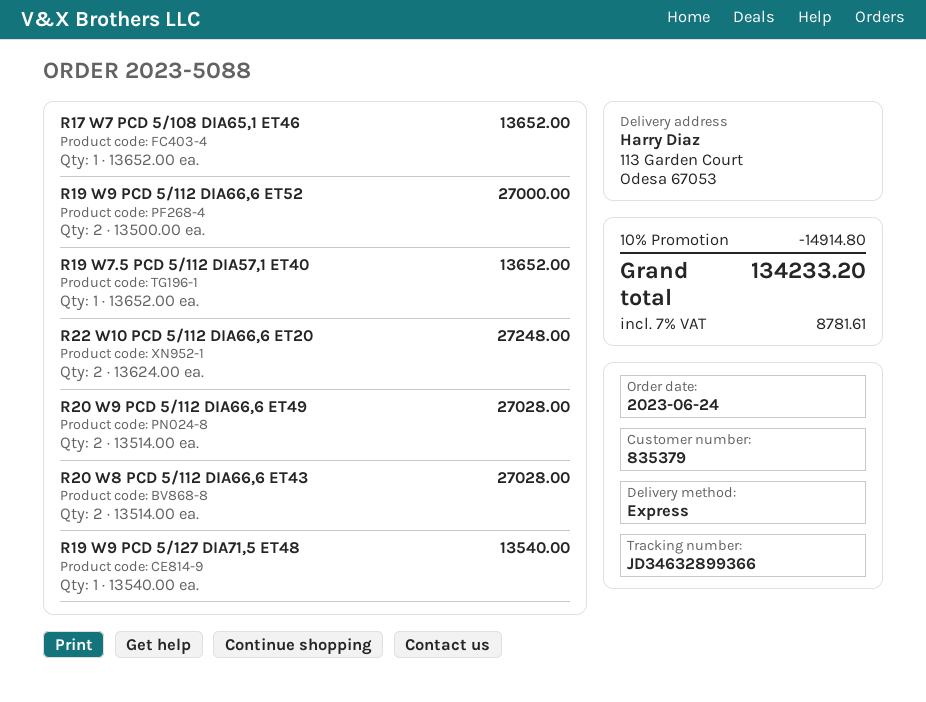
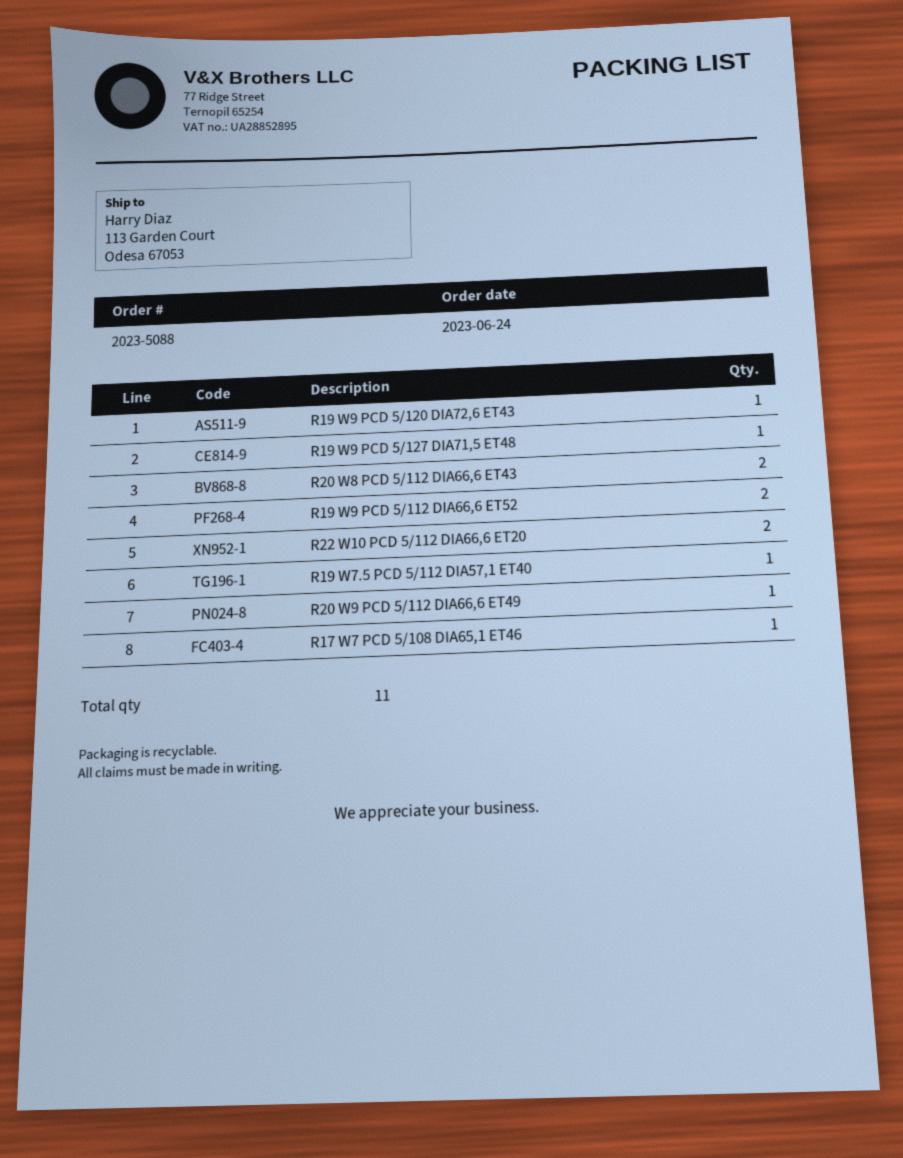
R20 W9 PCD 5/112 DIA66,6 ET49: 2 -> 1
R19 W9 PCD 5/120 DIA72,6 ET43: none -> 1

